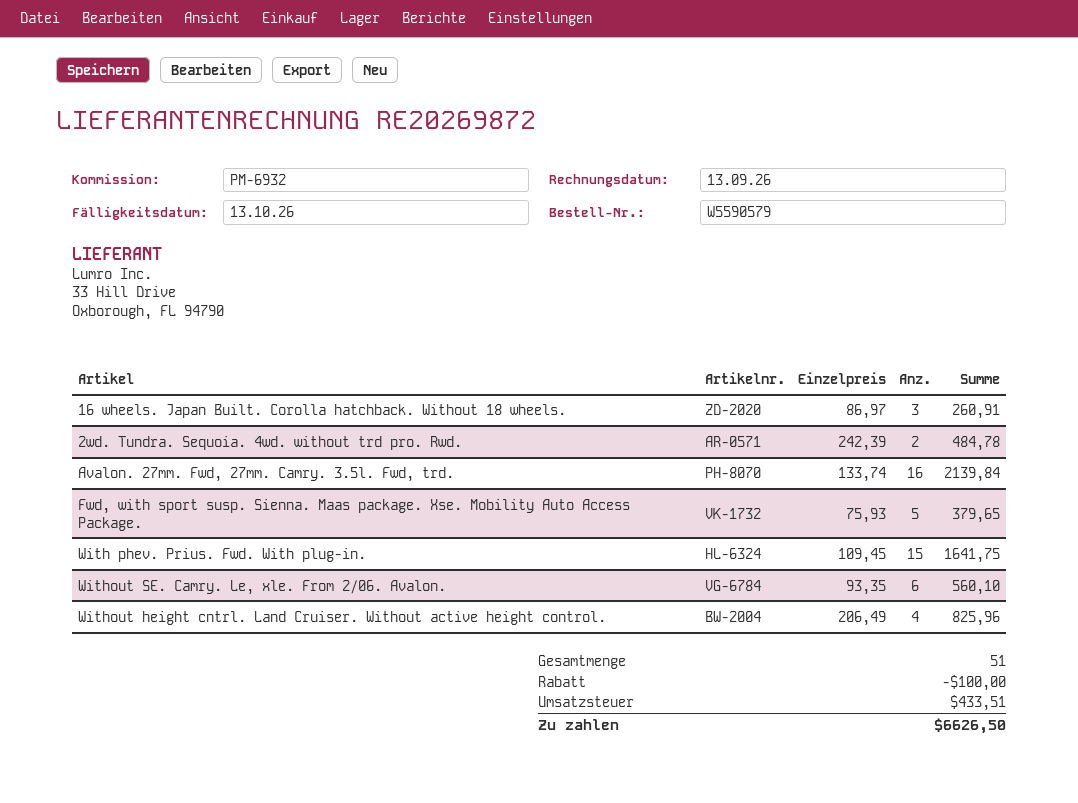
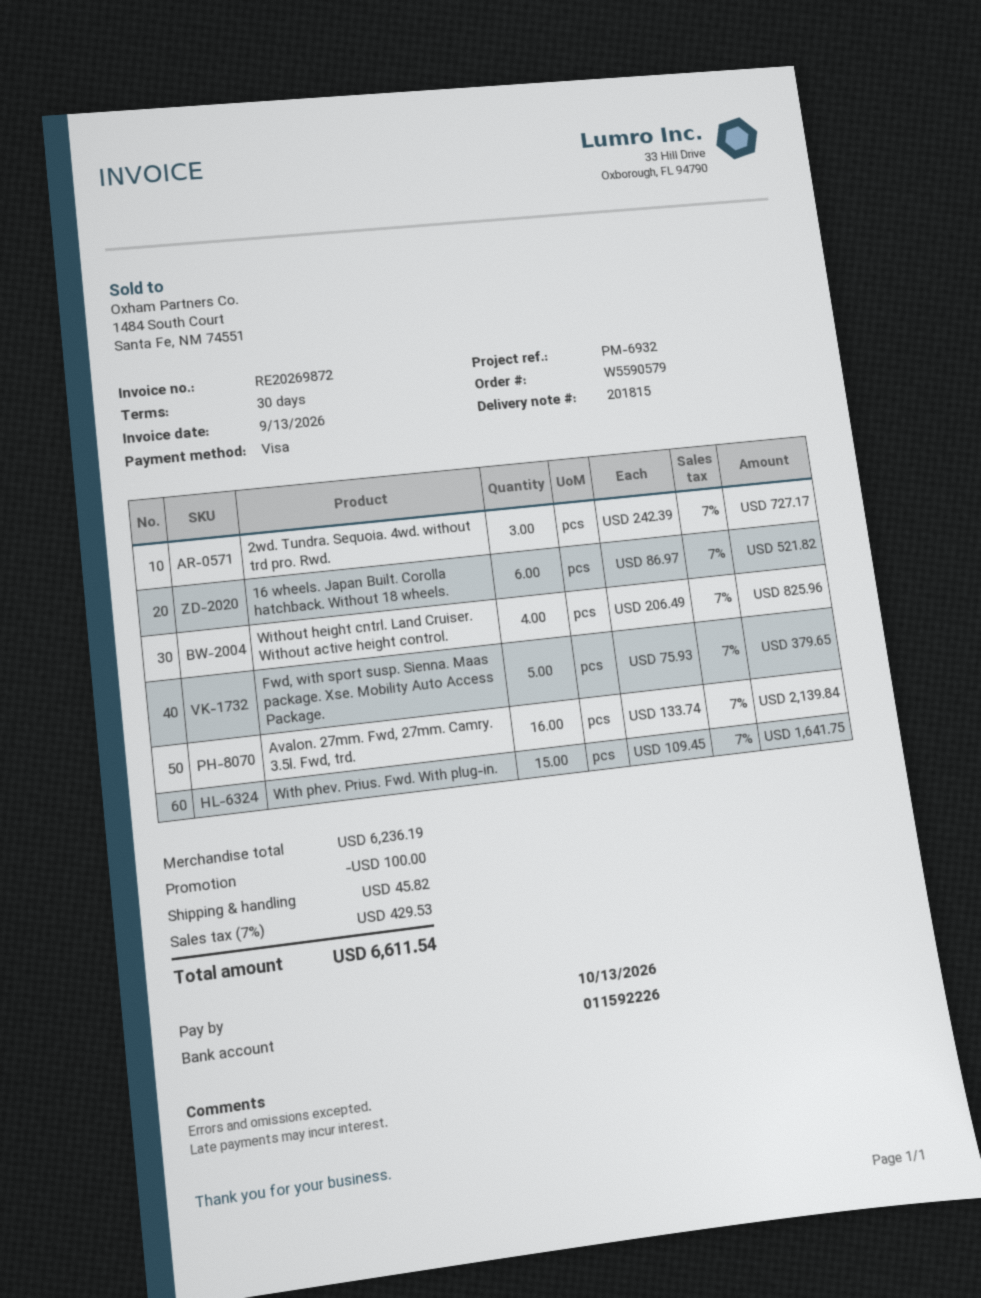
16 wheels. Japan Built. Corolla hatchback. Without 18 wheels.: 3 x 86.97 = 260.91 -> 6 x 86.97 = 521.82
2wd. Tundra. Sequoia. 4wd. without trd pro. Rwd.: 2 x 242.39 = 484.78 -> 3 x 242.39 = 727.17
Without SE. Camry. Le, xle. From 2/06. Avalon.: 6 x 93.35 = 560.10 -> none
shipping: none -> 45.82
tax: 433.51 -> 429.53
total: 6626.50 -> 6611.54

